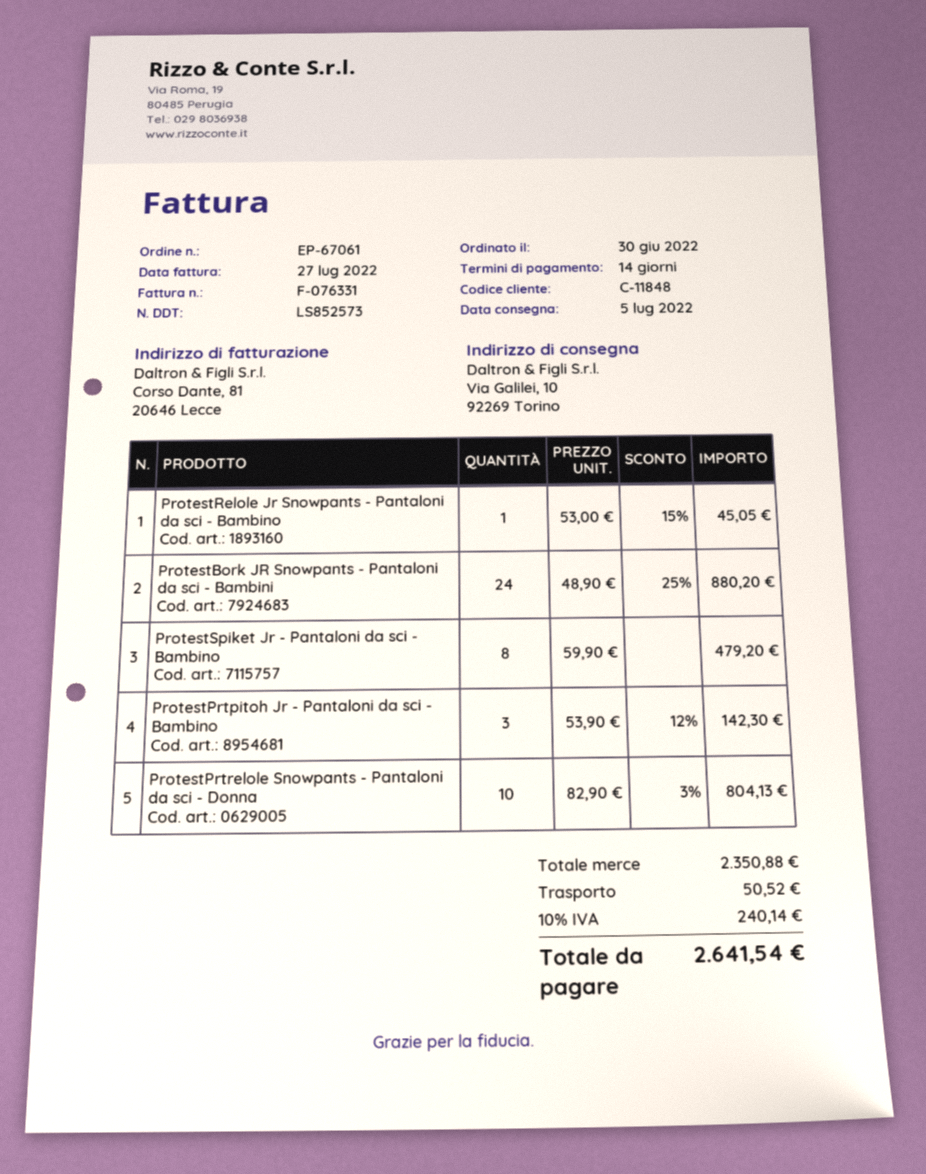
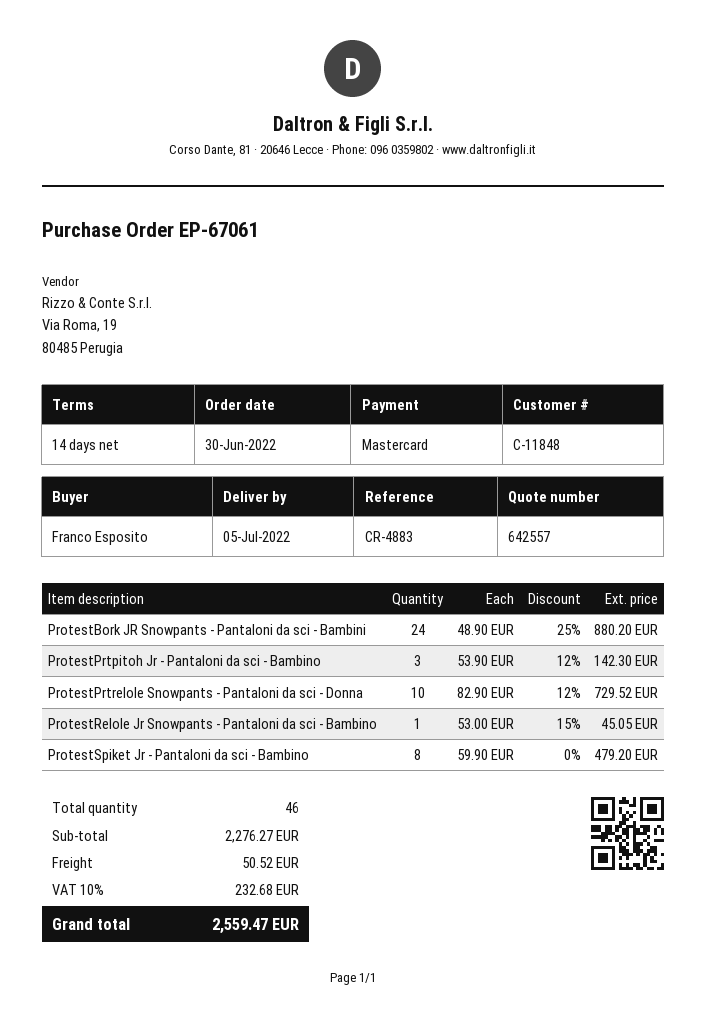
ProtestPrtrelole Snowpants - Pantaloni da sci - Donna: 10 x 82.90 - 3% = 804.13 -> 10 x 82.90 - 12% = 729.52
subtotal: 2350.88 -> 2276.27
tax: 10% = 240.14 -> 10% = 232.68
total: 2641.54 -> 2559.47

